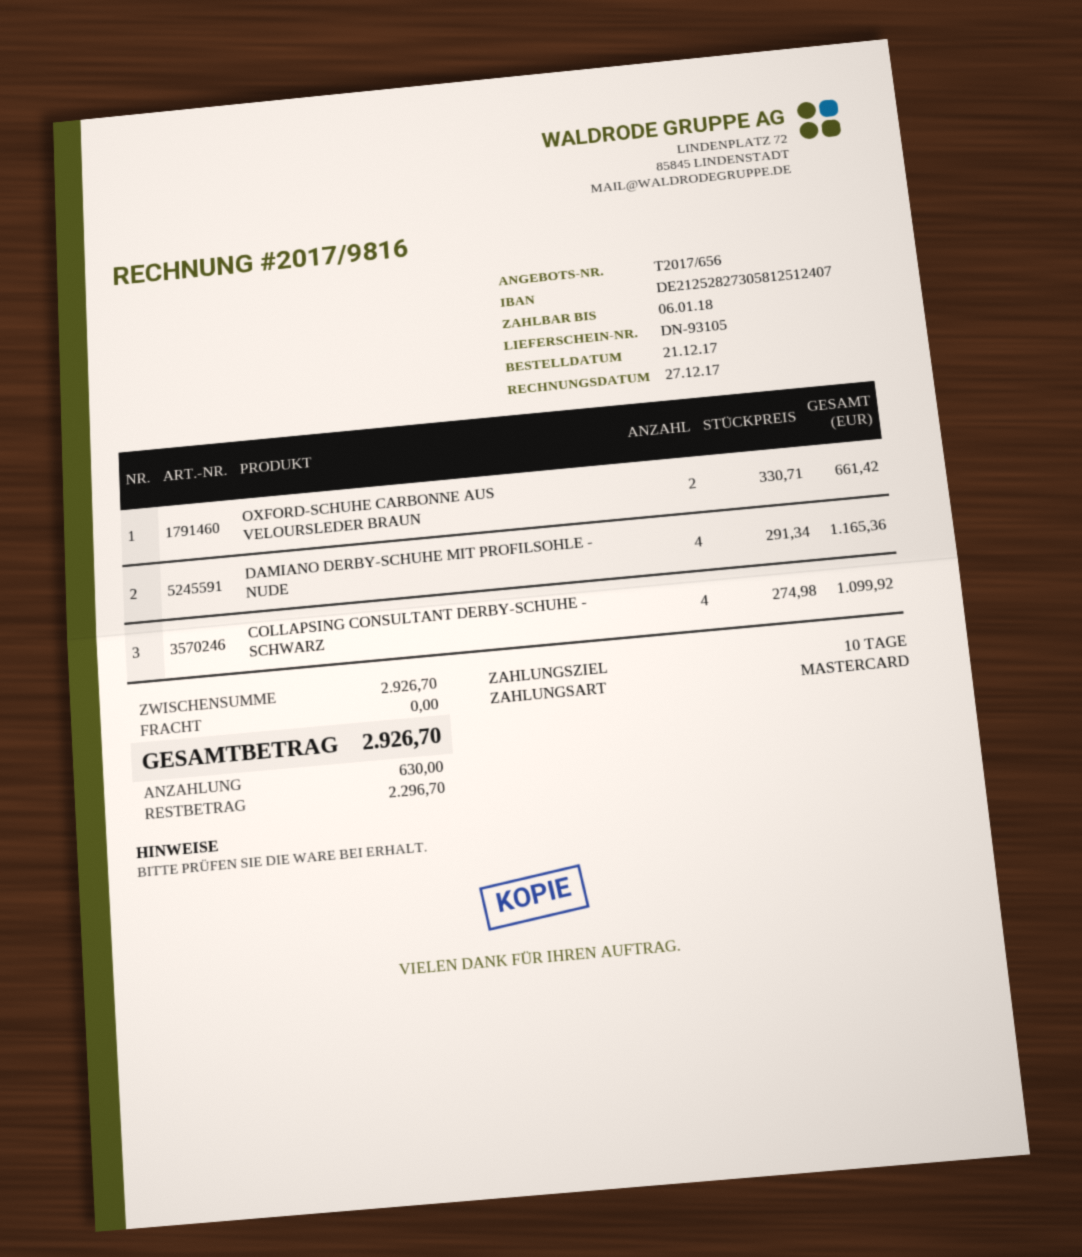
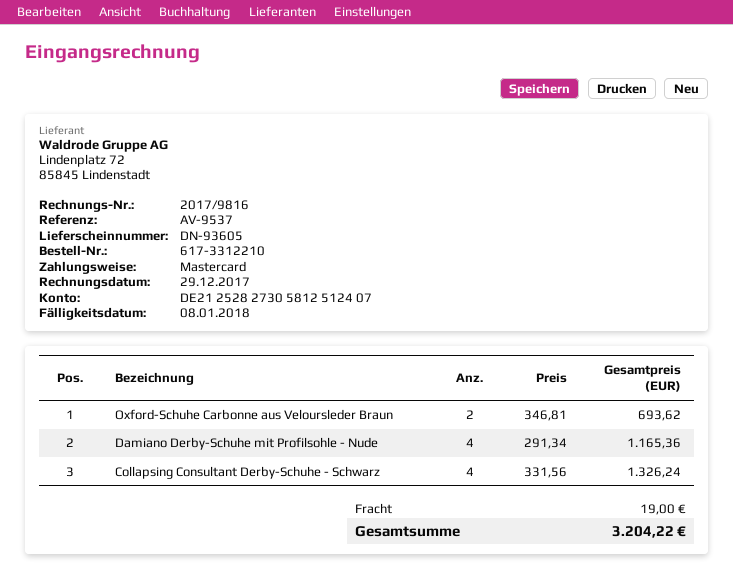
delivery note number: DN-93105 -> DN-93605
invoice date: 2017-12-27 -> 2017-12-29
due date: 2018-01-06 -> 2018-01-08
OXFORD-SCHUHE CARBONNE AUS VELOURSLEDER BRAUN: 2 x 330.71 = 661.42 -> 2 x 346.81 = 693.62
COLLAPSING CONSULTANT DERBY-SCHUHE - SCHWARZ: 4 x 274.98 = 1099.92 -> 4 x 331.56 = 1326.24
shipping: 0.00 -> 19.00
total: 2926.70 -> 3204.22

